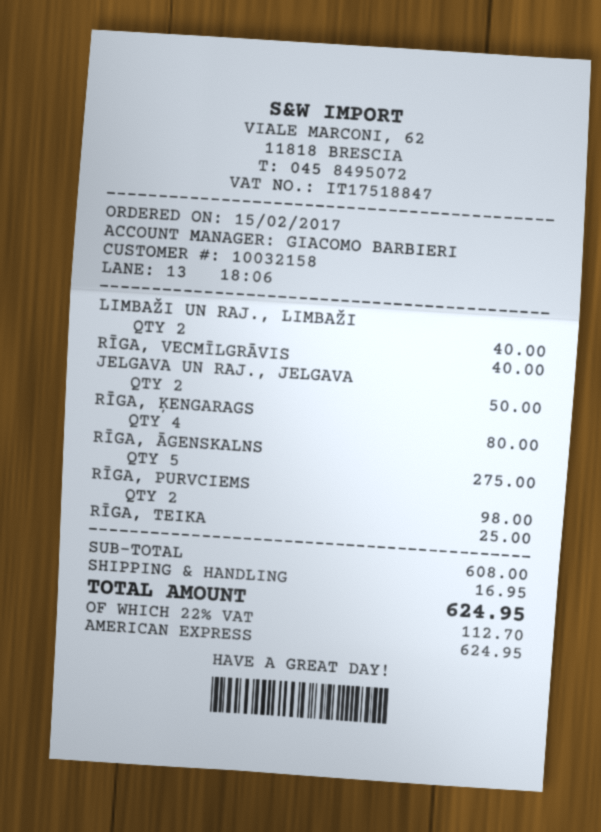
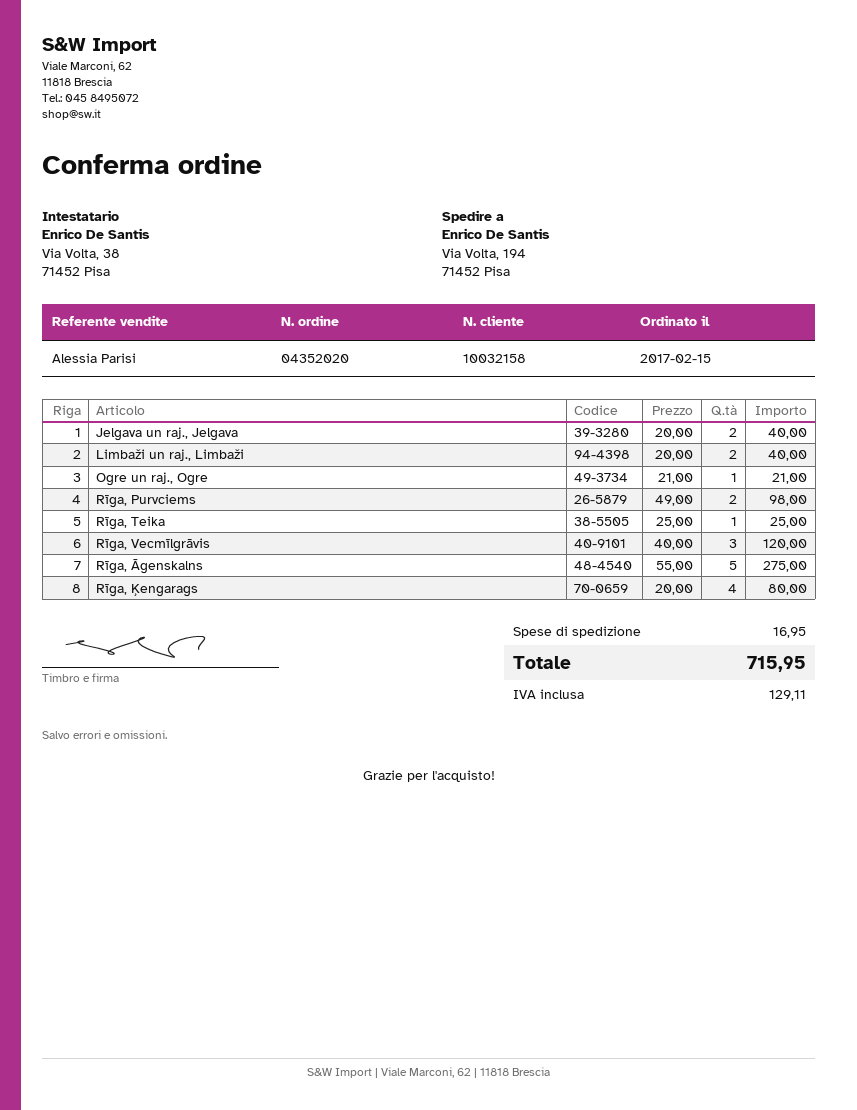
sales rep: GIACOMO BARBIERI -> Alessia Parisi
RĪGA, VECMĪLGRĀVIS: 1 for 40.00 -> 3 for 120.00
JELGAVA UN RAJ., JELGAVA: 2 for 50.00 -> 2 for 40.00
Ogre un raj., Ogre: none -> 1 for 21.00
tax: 112.70 -> 129.11
total: 624.95 -> 715.95

